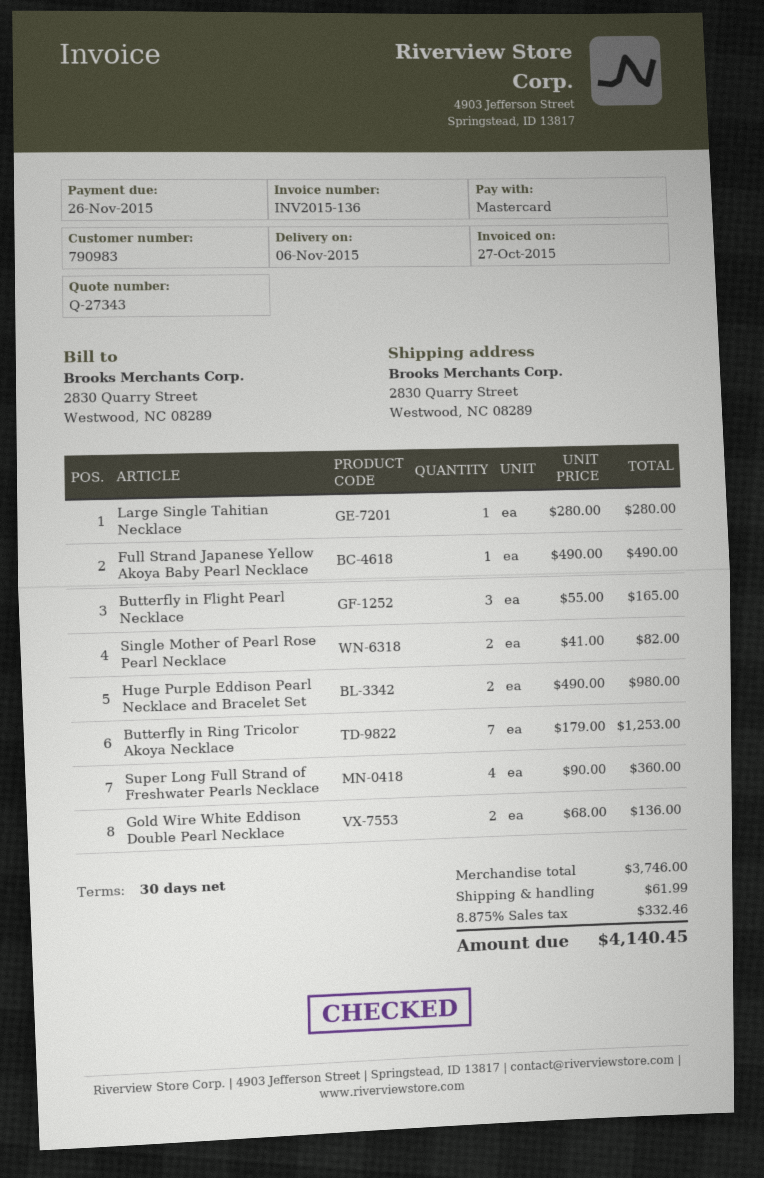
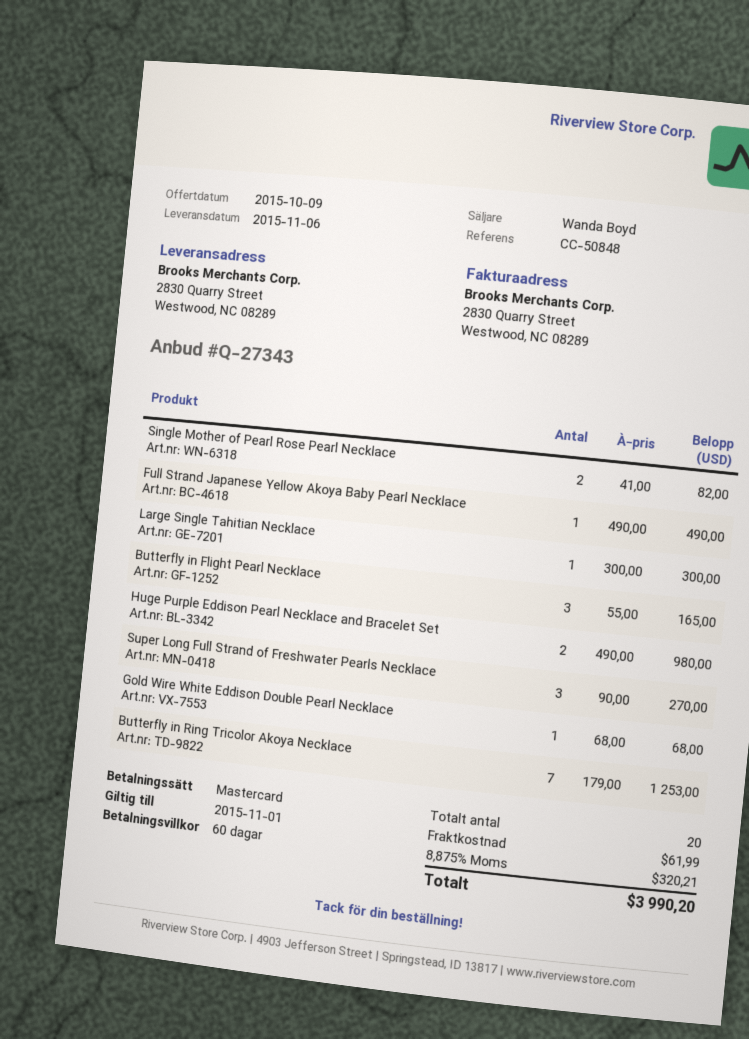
payment terms: 30 days -> 60 days
Large Single Tahitian Necklace: 1 x 280.00 = 280.00 -> 1 x 300.00 = 300.00
Super Long Full Strand of Freshwater Pearls Necklace: 4 x 90.00 = 360.00 -> 3 x 90.00 = 270.00
Gold Wire White Eddison Double Pearl Necklace: 2 x 68.00 = 136.00 -> 1 x 68.00 = 68.00
tax: 8.875% = 332.46 -> 8.875% = 320.21
total: 4140.45 -> 3990.20

